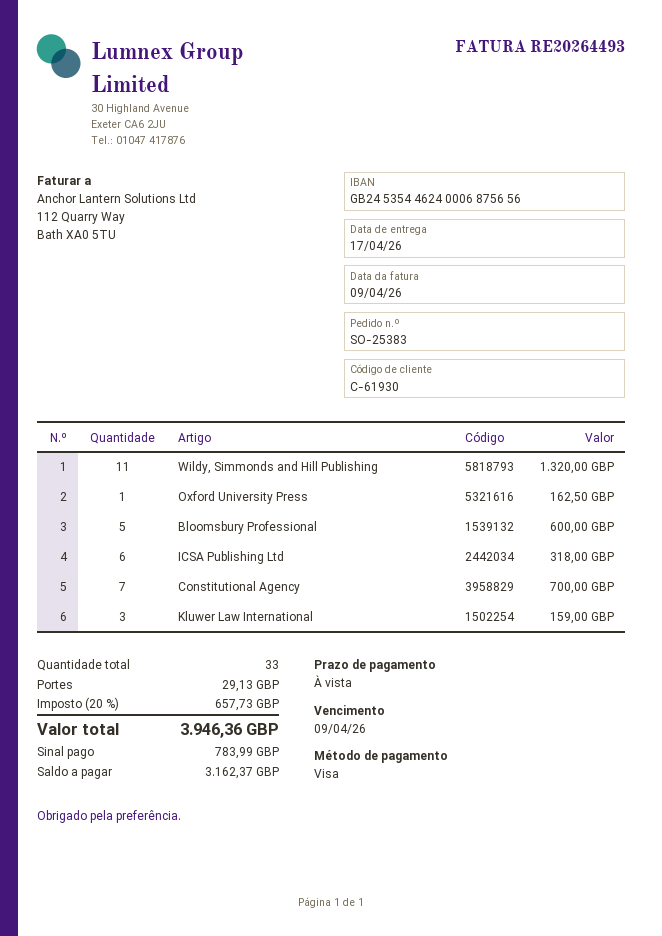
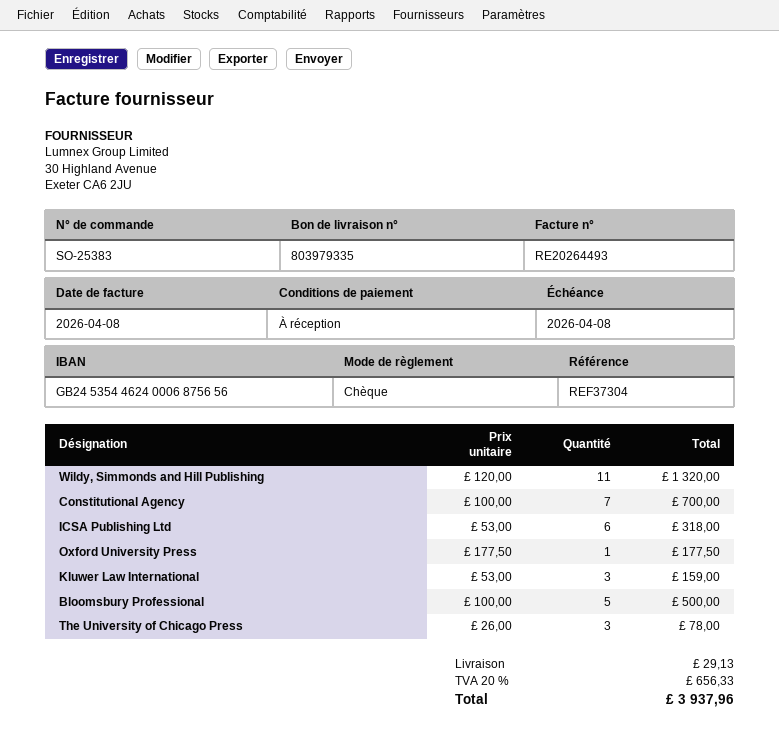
invoice date: 2026-04-09 -> 2026-04-08
due date: 2026-04-09 -> 2026-04-08
payment method: Visa -> cheque
Oxford University Press: 1 for 162.50 -> 1 for 177.50
Bloomsbury Professional: 5 for 600.00 -> 5 for 500.00
The University of Chicago Press: none -> 3 for 78.00
tax: 20% = 657.73 -> 20% = 656.33
total: 3946.36 -> 3937.96

